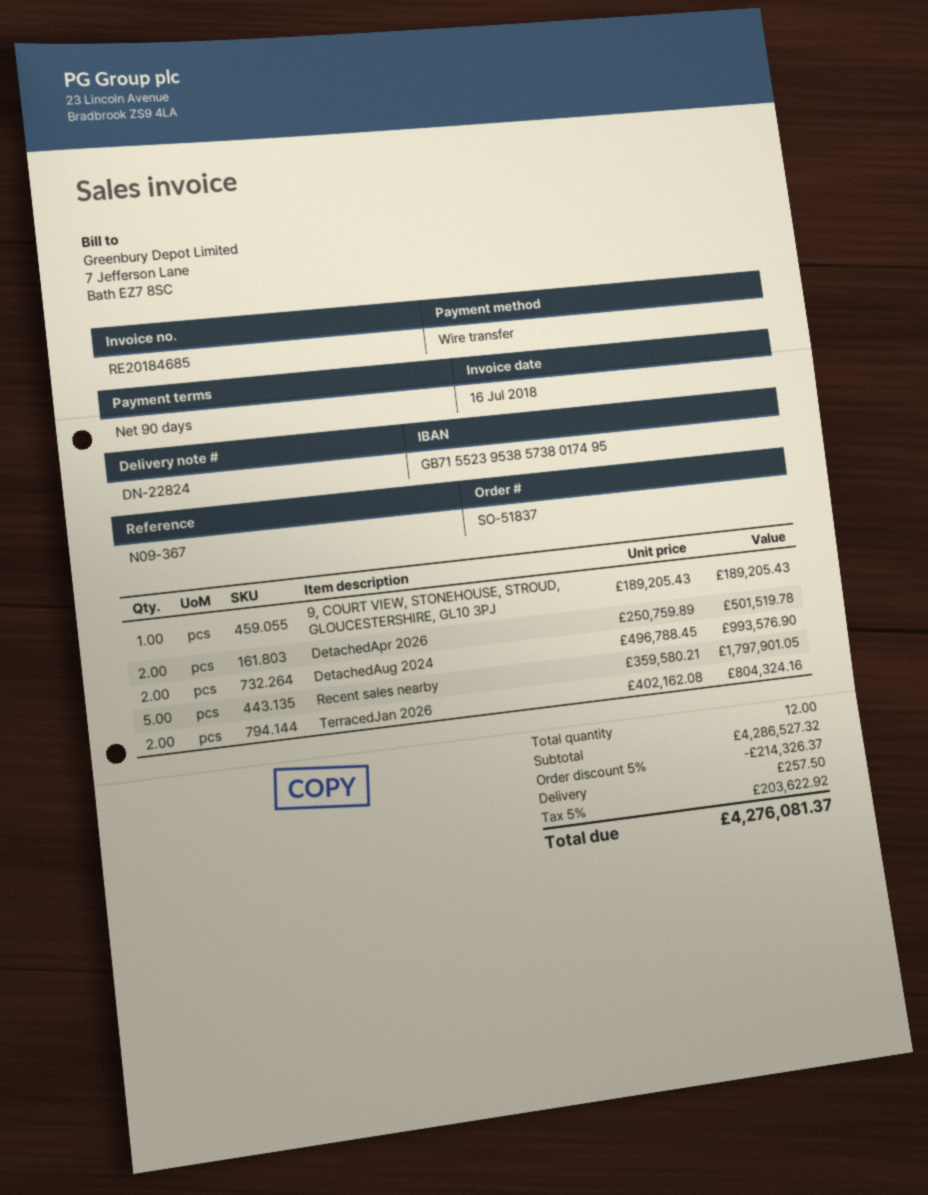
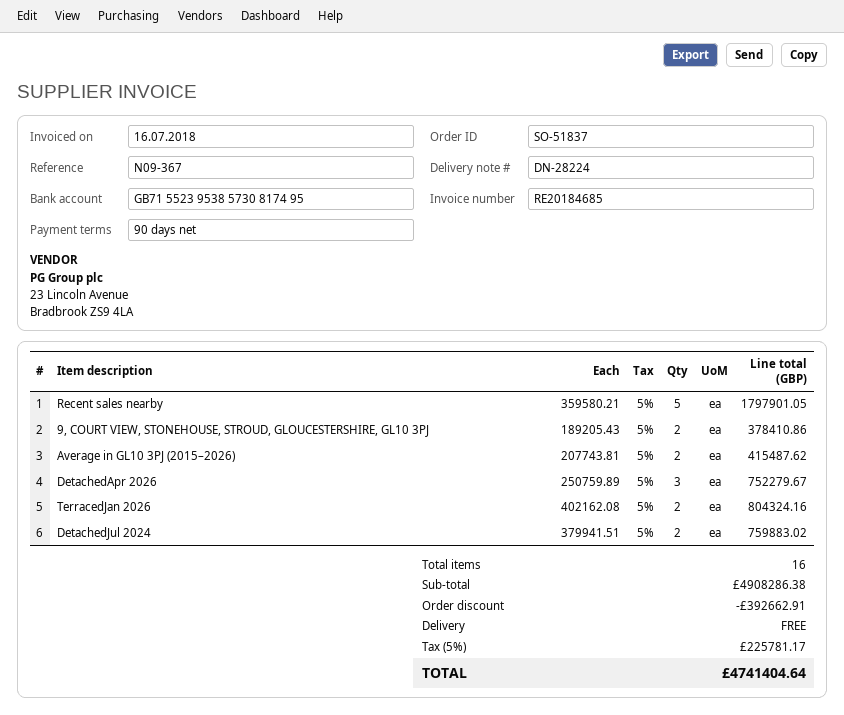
delivery note number: DN-22824 -> DN-28224
bank account: GB71552395385738017495 -> GB71552395385730817495
9, COURT VIEW, STONEHOUSE, STROUD, GLOUCESTERSHIRE, GL10 3PJ: 1 x 189205.43 = 189205.43 -> 2 x 189205.43 = 378410.86
DetachedApr 2026: 2 x 250759.89 = 501519.78 -> 3 x 250759.89 = 752279.67
DetachedAug 2024: 2 x 496788.45 = 993576.90 -> none
Average in GL10 3PJ (2015–2026): none -> 2 x 207743.81 = 415487.62
DetachedJul 2024: none -> 2 x 379941.51 = 759883.02
total quantity: 12 -> 16
subtotal: 4286527.32 -> 4908286.38
discount: 214326.37 -> 392662.91
shipping: 257.50 -> 0.00
tax: 5% = 203622.92 -> 5% = 225781.17
total: 4276081.37 -> 4741404.64

